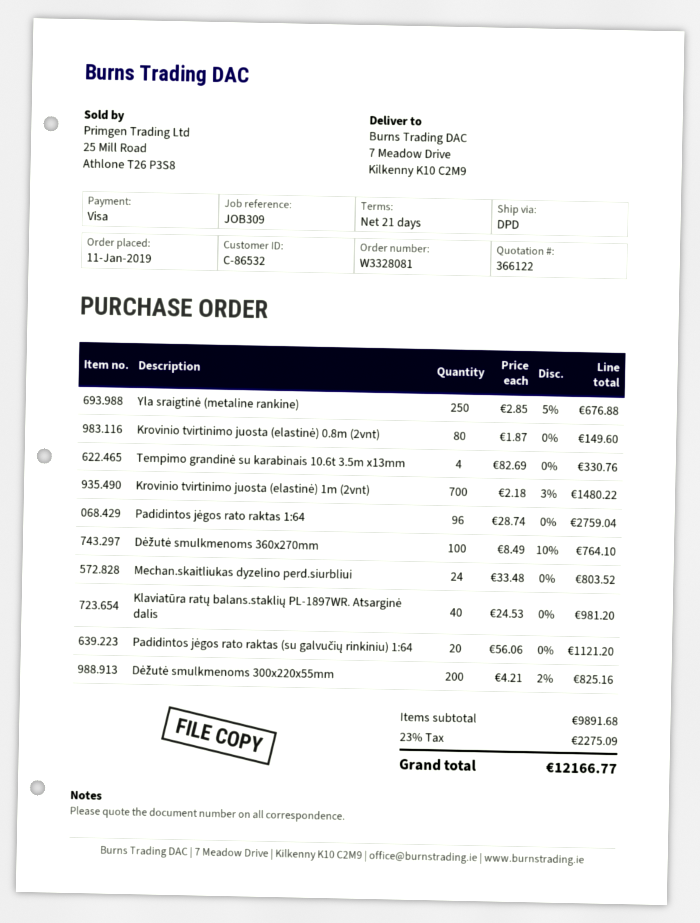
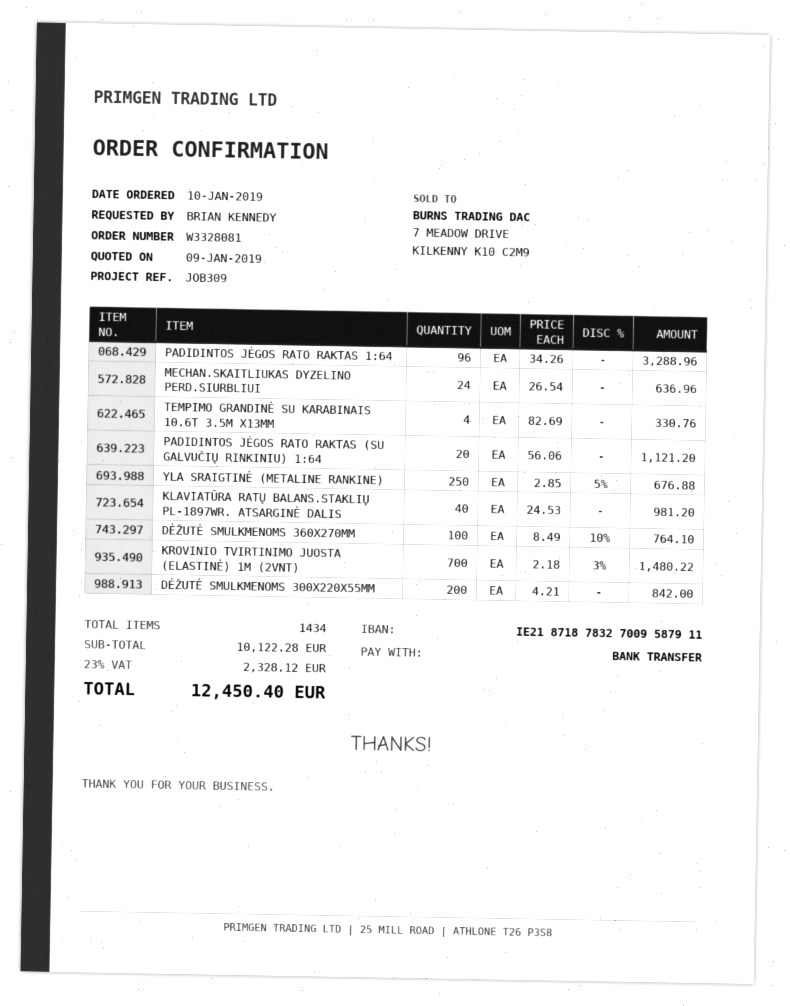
order date: 2019-01-11 -> 2019-01-10
payment method: Visa -> bank transfer
Krovinio tvirtinimo juosta (elastinė) 0.8m (2vnt): 80 x 1.87 = 149.60 -> none
Padidintos jėgos rato raktas 1:64: 96 x 28.74 = 2759.04 -> 96 x 34.26 = 3288.96
Mechan.skaitliukas dyzelino perd.siurbliui: 24 x 33.48 = 803.52 -> 24 x 26.54 = 636.96
Dėžutė smulkmenoms 300x220x55mm: 200 x 4.21 - 2% = 825.16 -> 200 x 4.21 = 842.00
subtotal: 9891.68 -> 10122.28
tax: 23% = 2275.09 -> 23% = 2328.12
total: 12166.77 -> 12450.40

